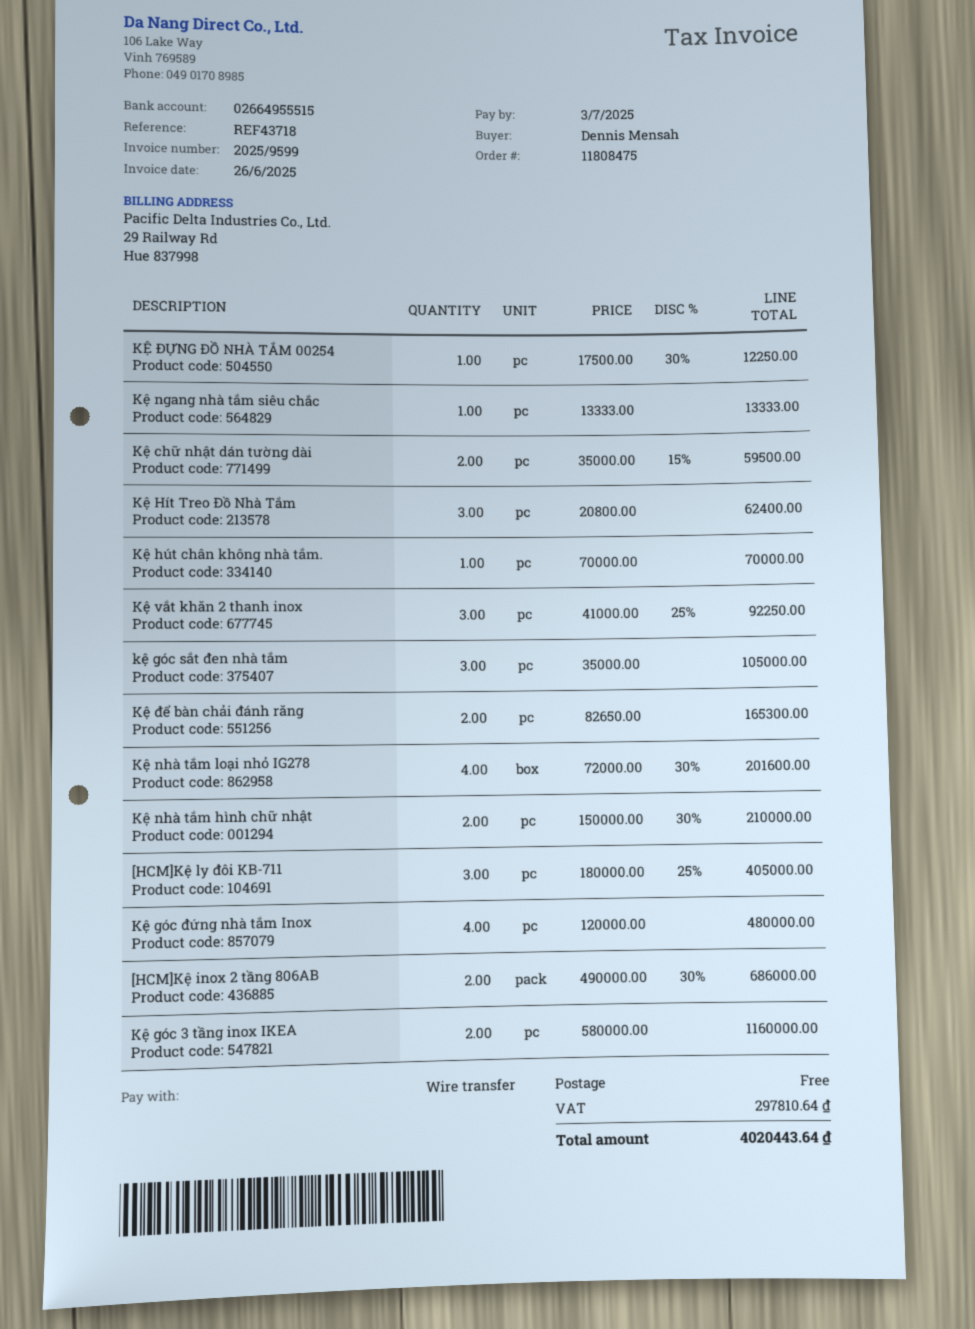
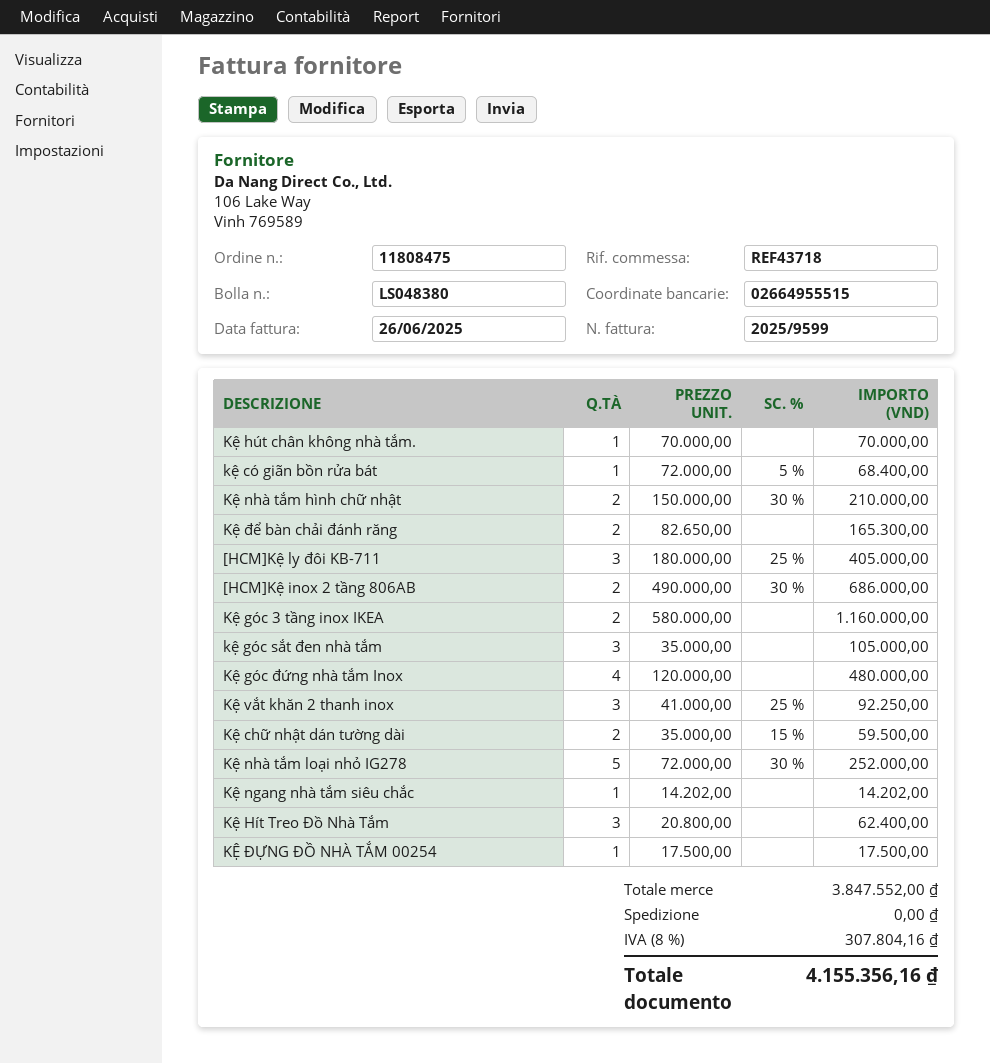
KỆ ĐỰNG ĐỒ NHÀ TẮM 00254: 1 x 17500.00 - 30% = 12250.00 -> 1 x 17500.00 = 17500.00
Kệ ngang nhà tắm siêu chắc: 1 x 13333.00 = 13333.00 -> 1 x 14202.00 = 14202.00
Kệ nhà tắm loại nhỏ IG278: 4 x 72000.00 - 30% = 201600.00 -> 5 x 72000.00 - 30% = 252000.00
kệ có giãn bồn rửa bát: none -> 1 x 72000.00 - 5% = 68400.00
tax: 297810.64 -> 307804.16
total: 4020443.64 -> 4155356.16

